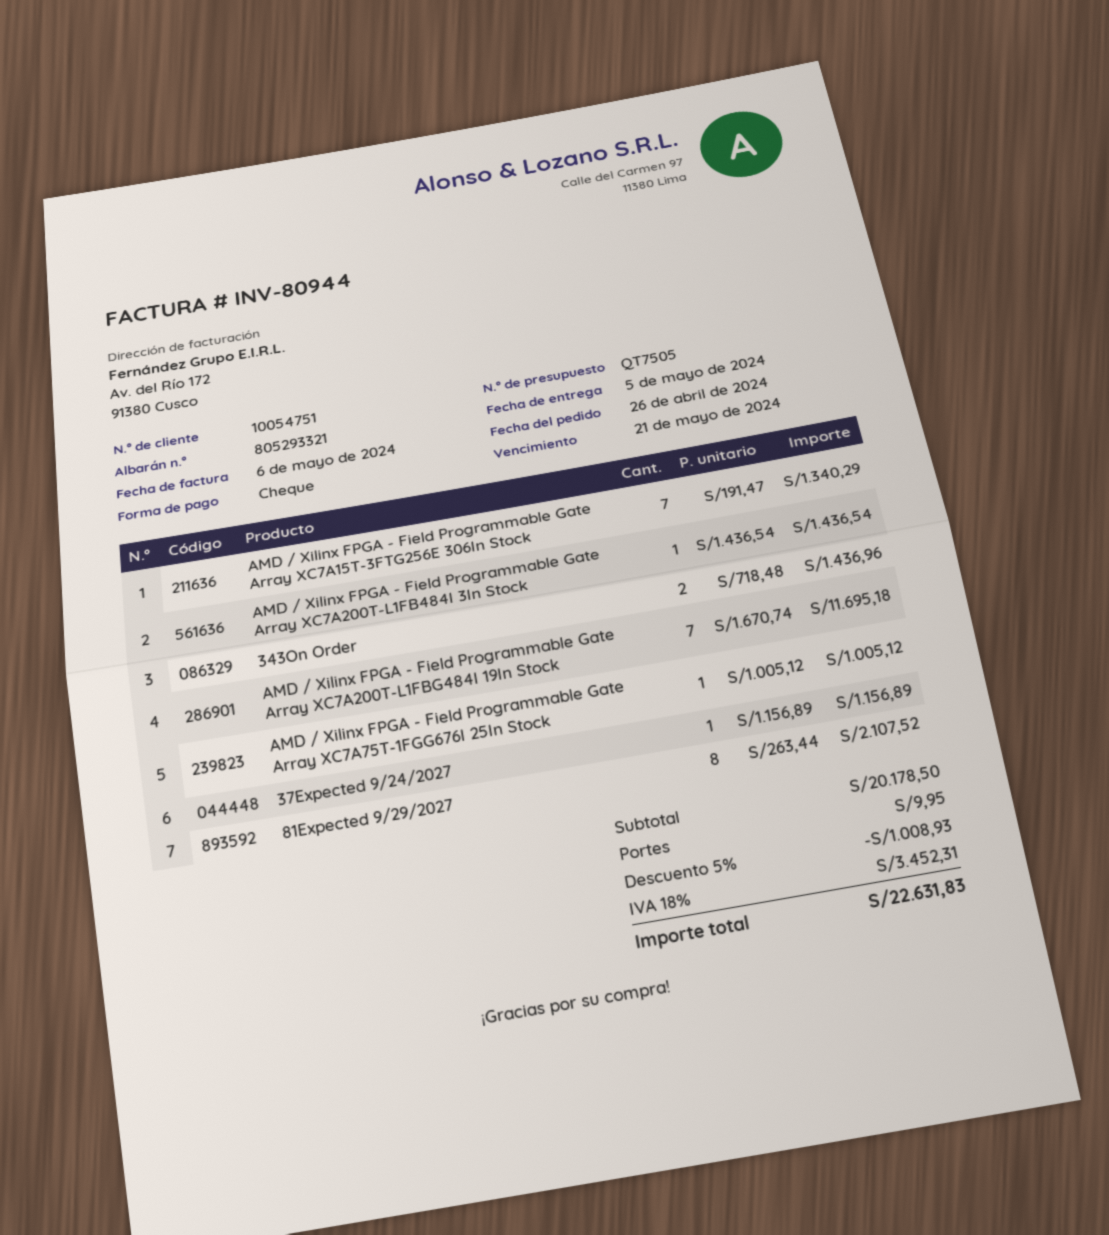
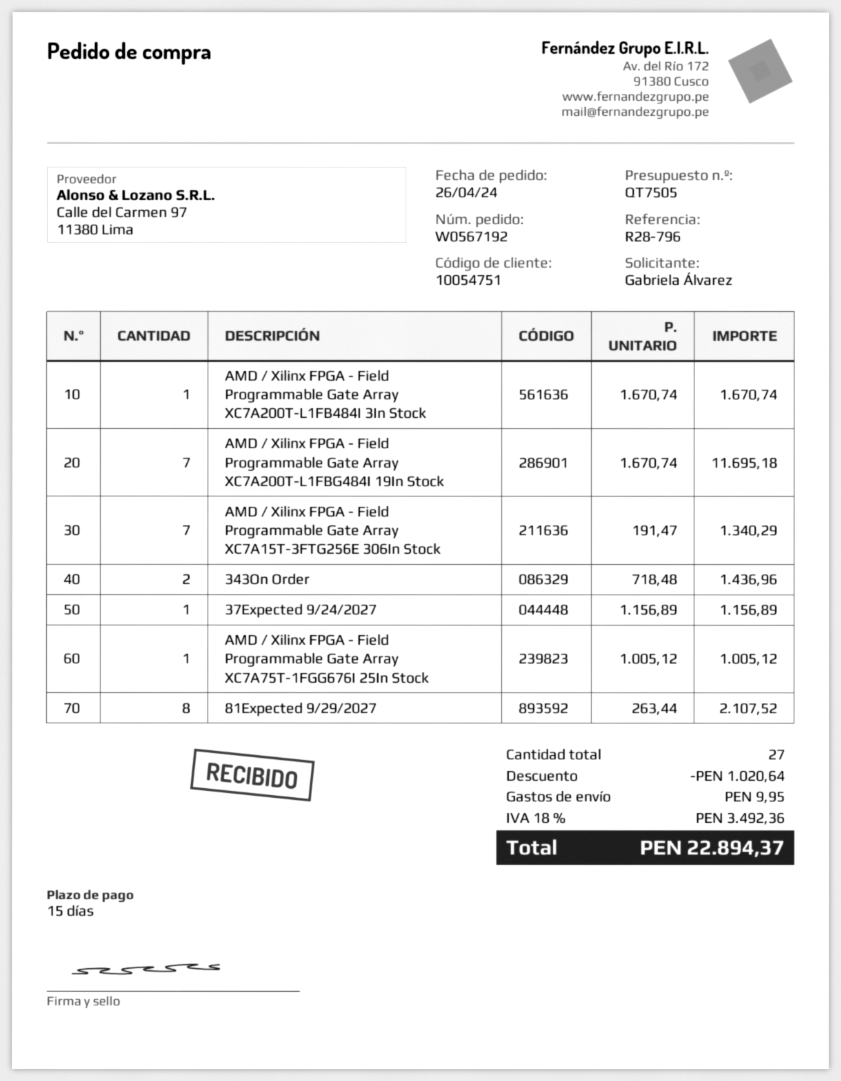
AMD / Xilinx FPGA - Field Programmable Gate Array XC7A200T-L1FB484I 3In Stock: 1 x 1436.54 = 1436.54 -> 1 x 1670.74 = 1670.74
discount: 1008.93 -> 1020.64
tax: 18% = 3452.31 -> 18% = 3492.36
total: 22631.83 -> 22894.37

